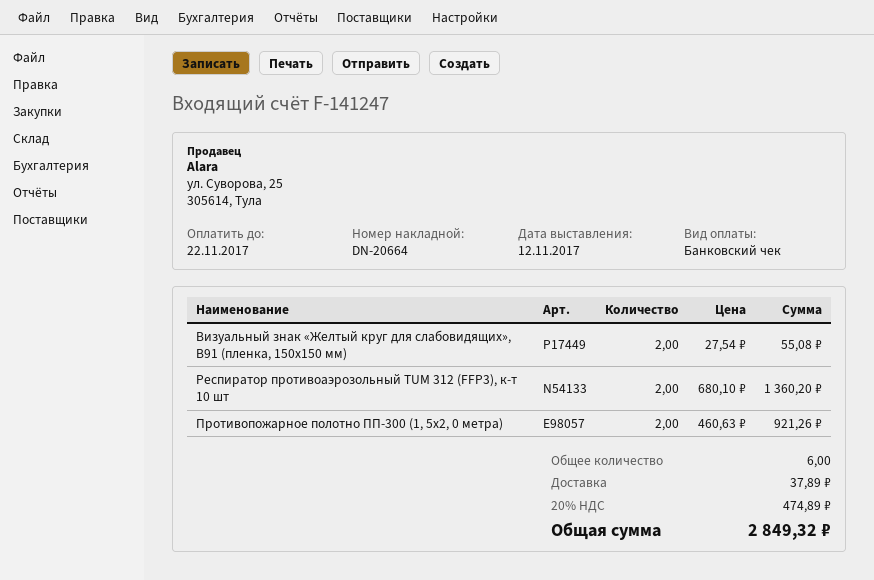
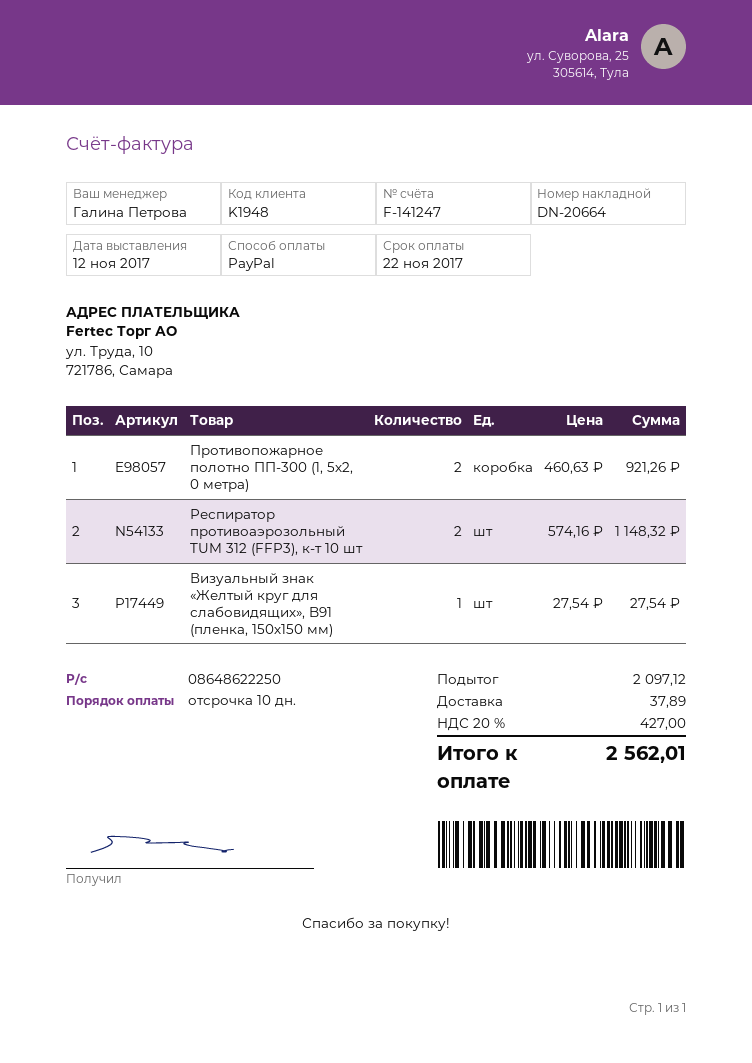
payment method: cheque -> PayPal
Визуальный знак «Желтый круг для слабовидящих», B91 (пленка, 150х150 мм): 2 x 27.54 = 55.08 -> 1 x 27.54 = 27.54
Респиратор противоаэрозольный TUM 312 (FFP3), к-т 10 шт: 2 x 680.10 = 1360.20 -> 2 x 574.16 = 1148.32
tax: 20% = 474.89 -> 20% = 427.00
total: 2849.32 -> 2562.01

